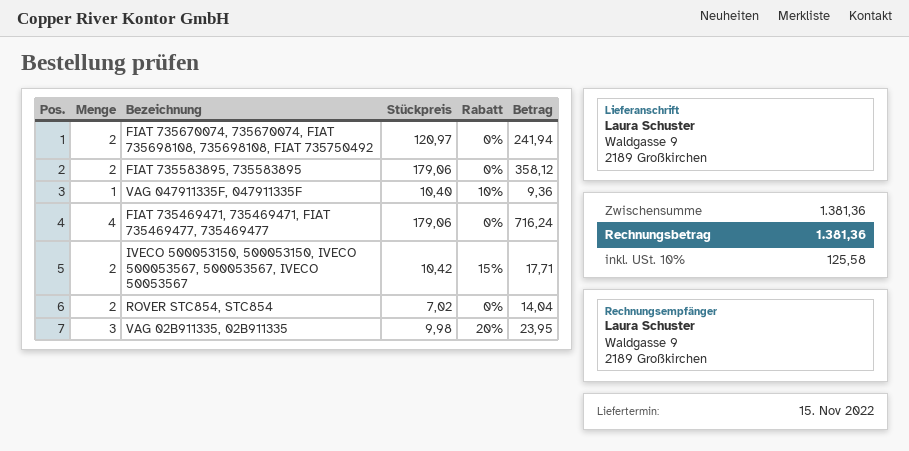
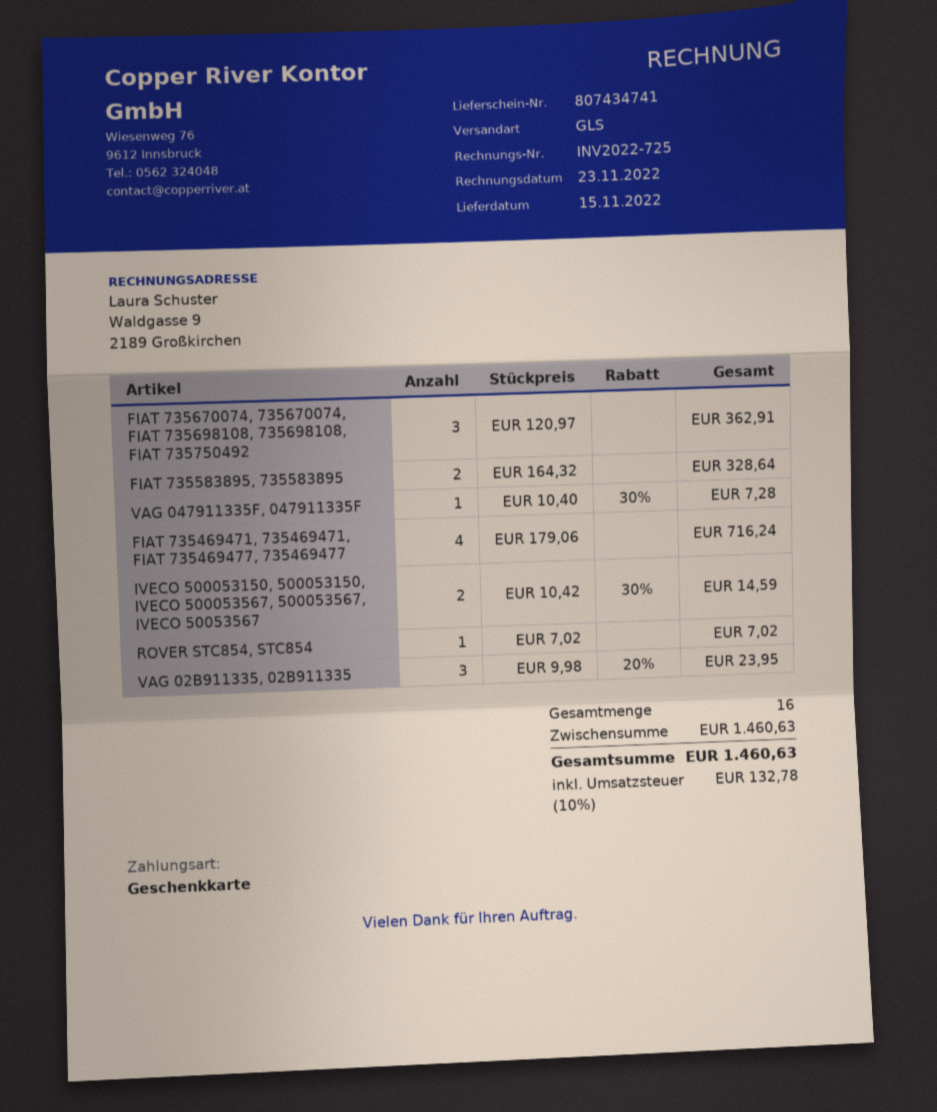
FIAT 735670074, 735670074, FIAT 735698108, 735698108, FIAT 735750492: 2 x 120.97 = 241.94 -> 3 x 120.97 = 362.91
FIAT 735583895, 735583895: 2 x 179.06 = 358.12 -> 2 x 164.32 = 328.64
VAG 047911335F, 047911335F: 1 x 10.40 - 10% = 9.36 -> 1 x 10.40 - 30% = 7.28
IVECO 500053150, 500053150, IVECO 500053567, 500053567, IVECO 50053567: 2 x 10.42 - 15% = 17.71 -> 2 x 10.42 - 30% = 14.59
ROVER STC854, STC854: 2 x 7.02 = 14.04 -> 1 x 7.02 = 7.02
subtotal: 1381.36 -> 1460.63
tax: 10% = 125.58 -> 10% = 132.78
total: 1381.36 -> 1460.63

